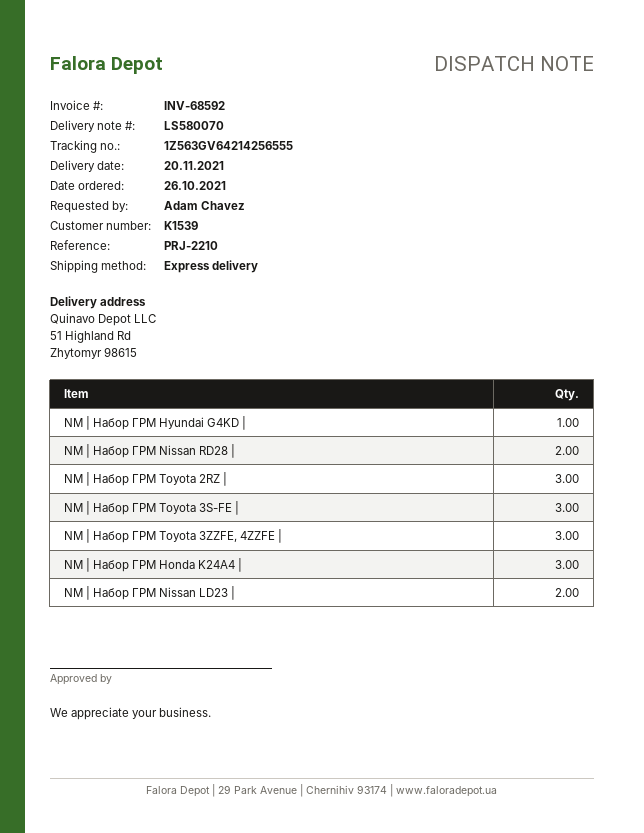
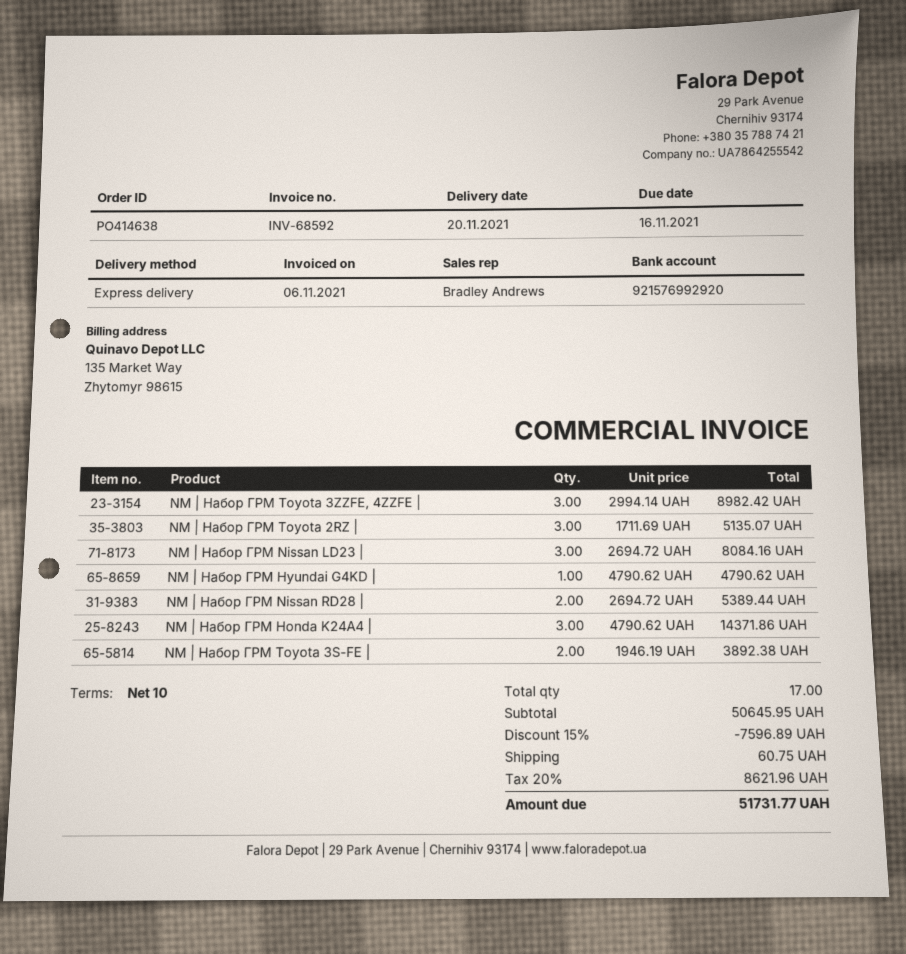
NM | Набор ГРМ Toyota 3S-FE |: 3 -> 2
NM | Набор ГРМ Nissan LD23 |: 2 -> 3

